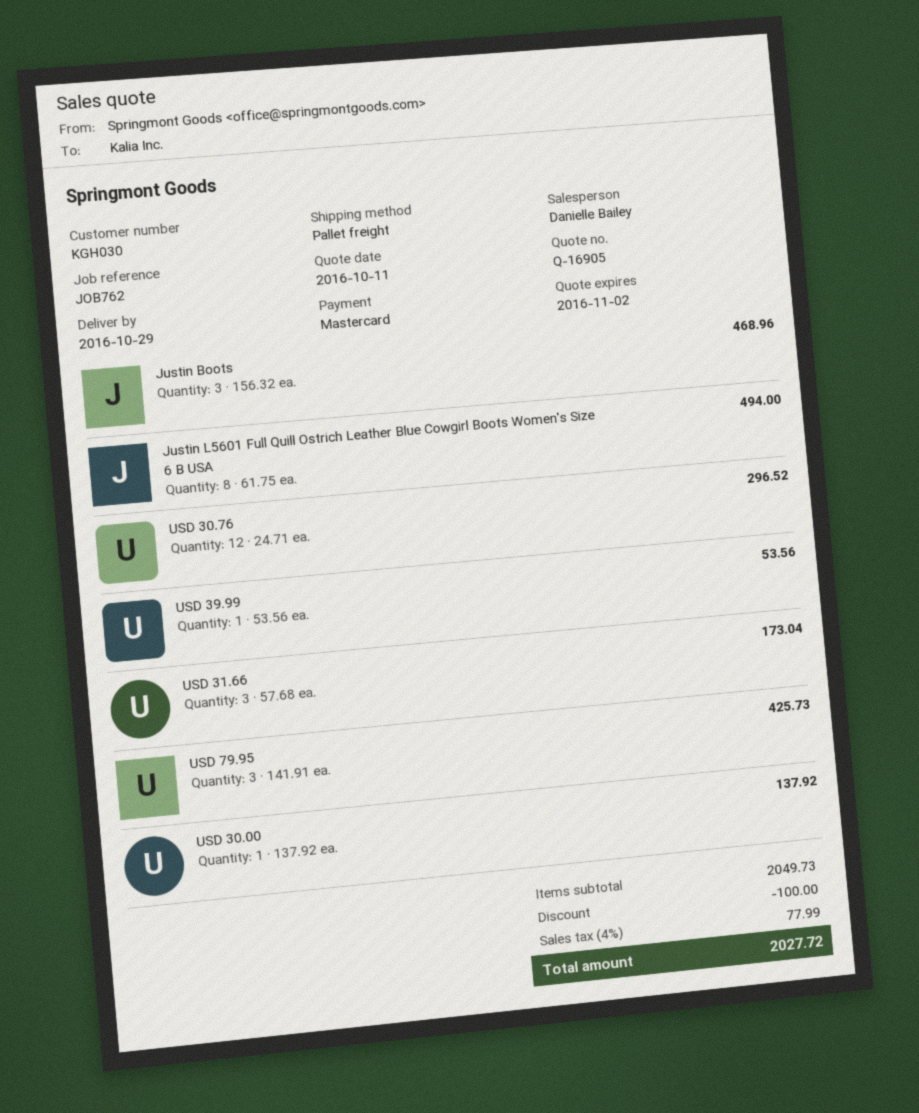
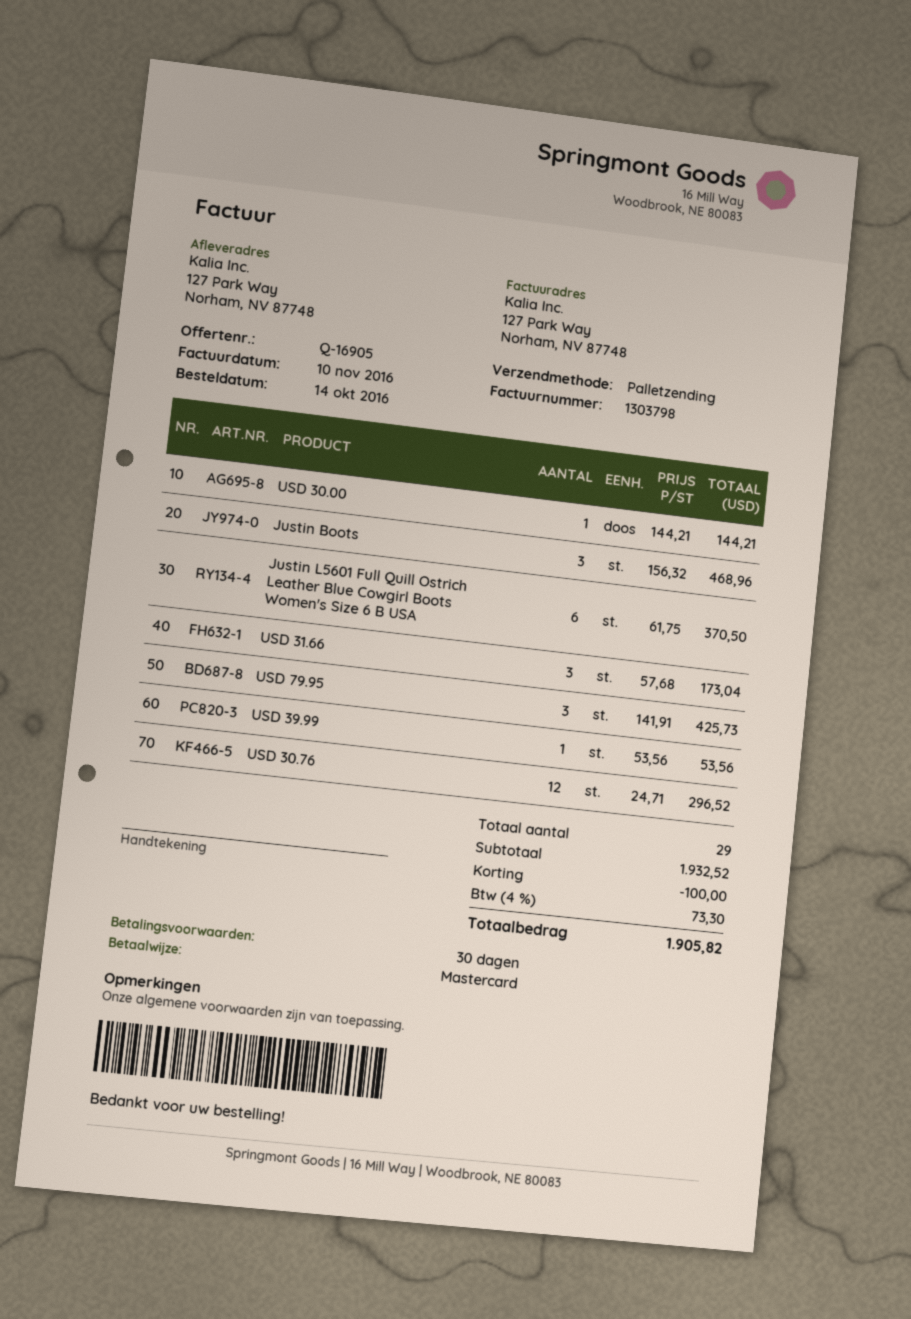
Justin L5601 Full Quill Ostrich Leather Blue Cowgirl Boots Women's Size 6 B USA: 8 x 61.75 = 494.00 -> 6 x 61.75 = 370.50
USD 30.00: 1 x 137.92 = 137.92 -> 1 x 144.21 = 144.21
subtotal: 2049.73 -> 1932.52
tax: 4% = 77.99 -> 4% = 73.30
total: 2027.72 -> 1905.82

